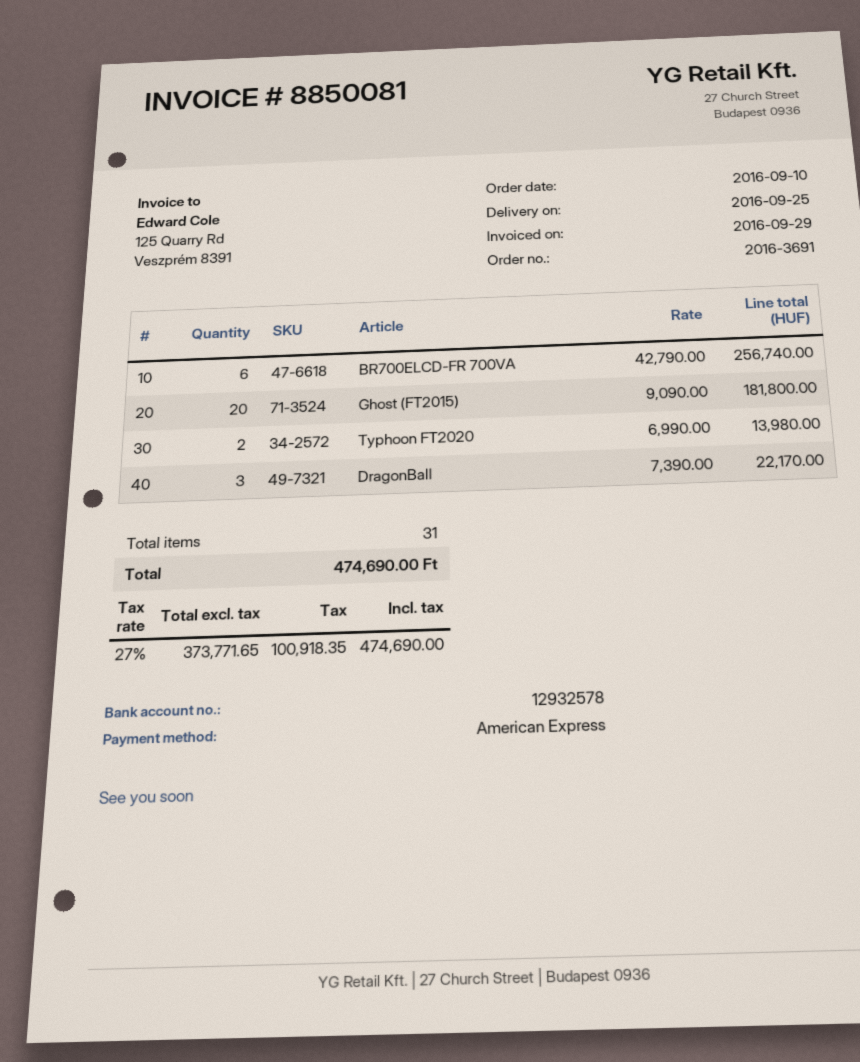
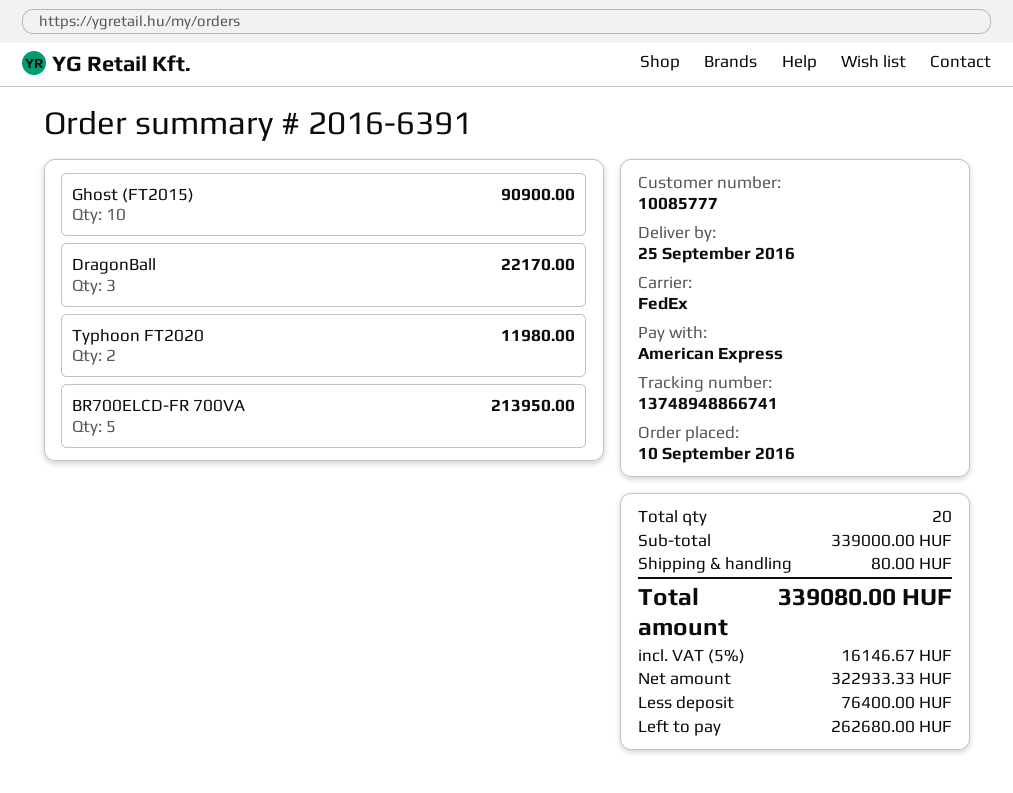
order number: 2016-3691 -> 2016-6391
BR700ELCD-FR 700VA: 6 for 256740.00 -> 5 for 213950.00
Ghost (FT2015): 20 for 181800.00 -> 10 for 90900.00
Typhoon FT2020: 2 for 13980.00 -> 2 for 11980.00
total quantity: 31 -> 20
shipping: none -> 80.00
net: 373771.65 -> 322933.33
tax: 27% = 100918.35 -> 5% = 16146.67
total: 474690.00 -> 339080.00

